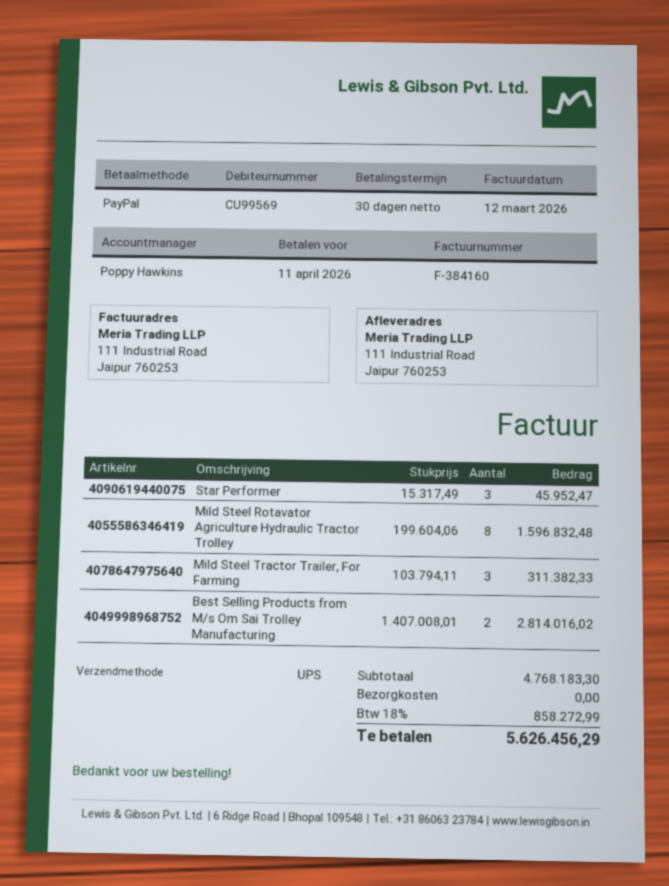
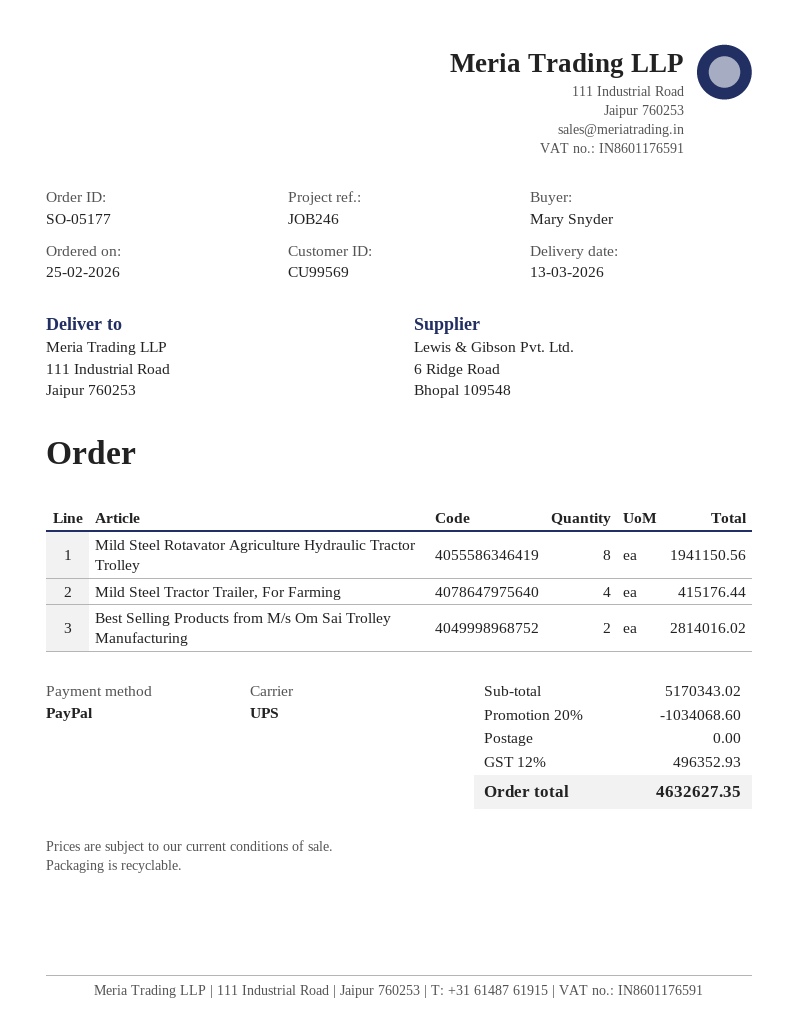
Star Performer: 3 for 45952.47 -> none
Mild Steel Rotavator Agriculture Hydraulic Tractor Trolley: 8 for 1596832.48 -> 8 for 1941150.56
Mild Steel Tractor Trailer, For Farming: 3 for 311382.33 -> 4 for 415176.44
subtotal: 4768183.30 -> 5170343.02
discount: none -> 20% = 1034068.60
tax: 18% = 858272.99 -> 12% = 496352.93
total: 5626456.29 -> 4632627.35

